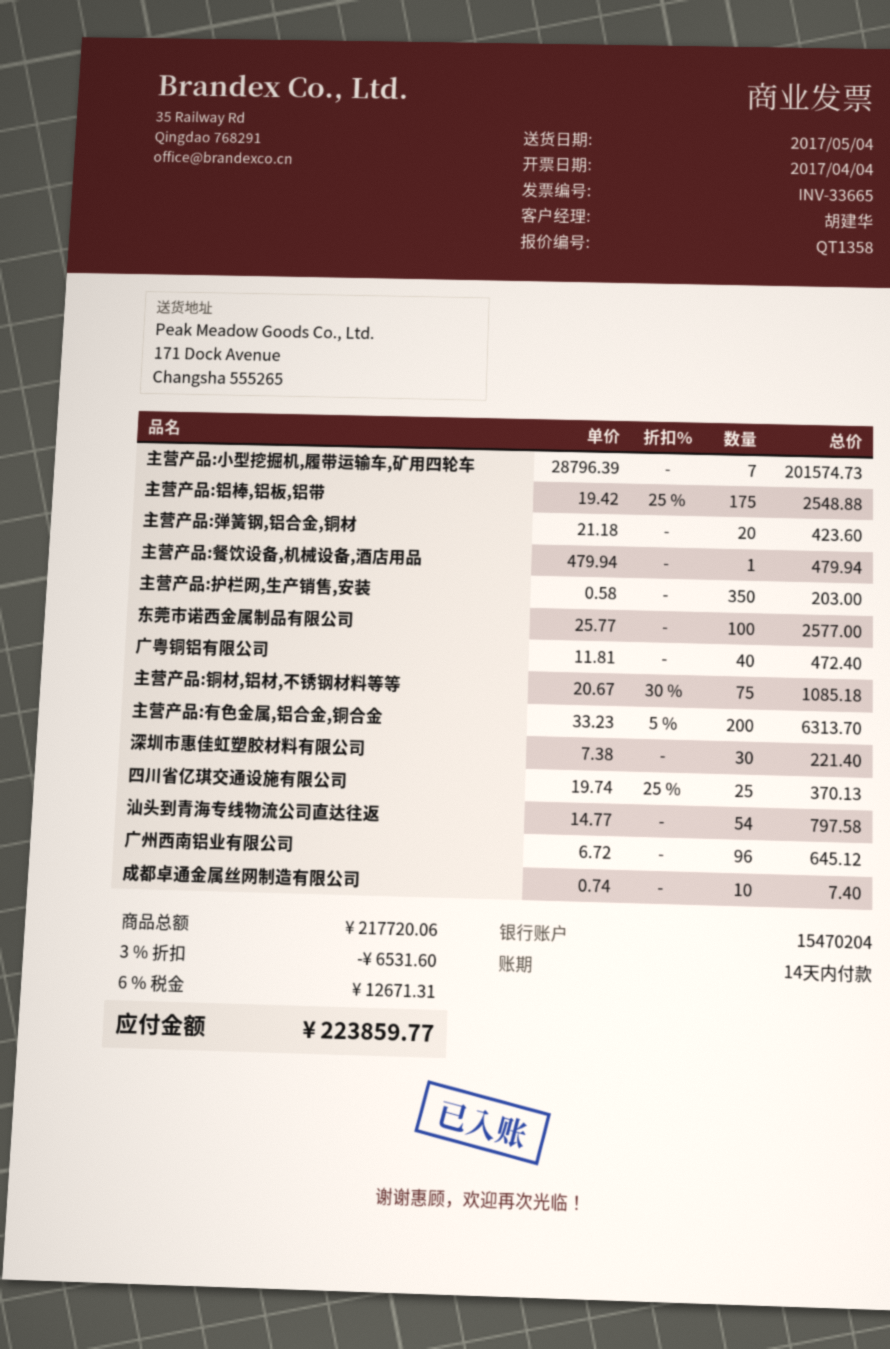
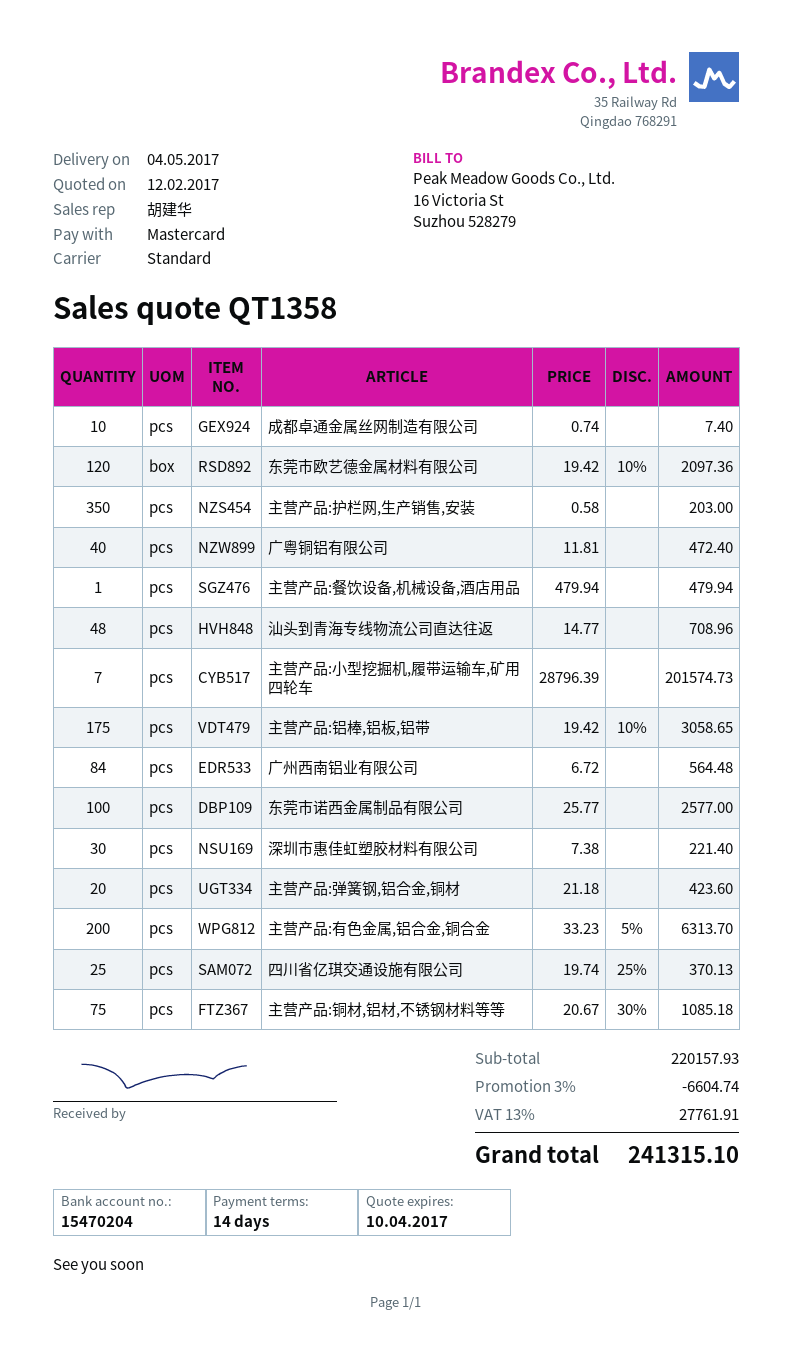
主营产品:铝棒,铝板,铝带: 175 x 19.42 - 25% = 2548.88 -> 175 x 19.42 - 10% = 3058.65
汕头到青海专线物流公司直达往返: 54 x 14.77 = 797.58 -> 48 x 14.77 = 708.96
广州西南铝业有限公司: 96 x 6.72 = 645.12 -> 84 x 6.72 = 564.48
东莞市欧艺德金属材料有限公司: none -> 120 x 19.42 - 10% = 2097.36
subtotal: 217720.06 -> 220157.93
discount: 3% = 6531.60 -> 3% = 6604.74
tax: 6% = 12671.31 -> 13% = 27761.91
total: 223859.77 -> 241315.10

